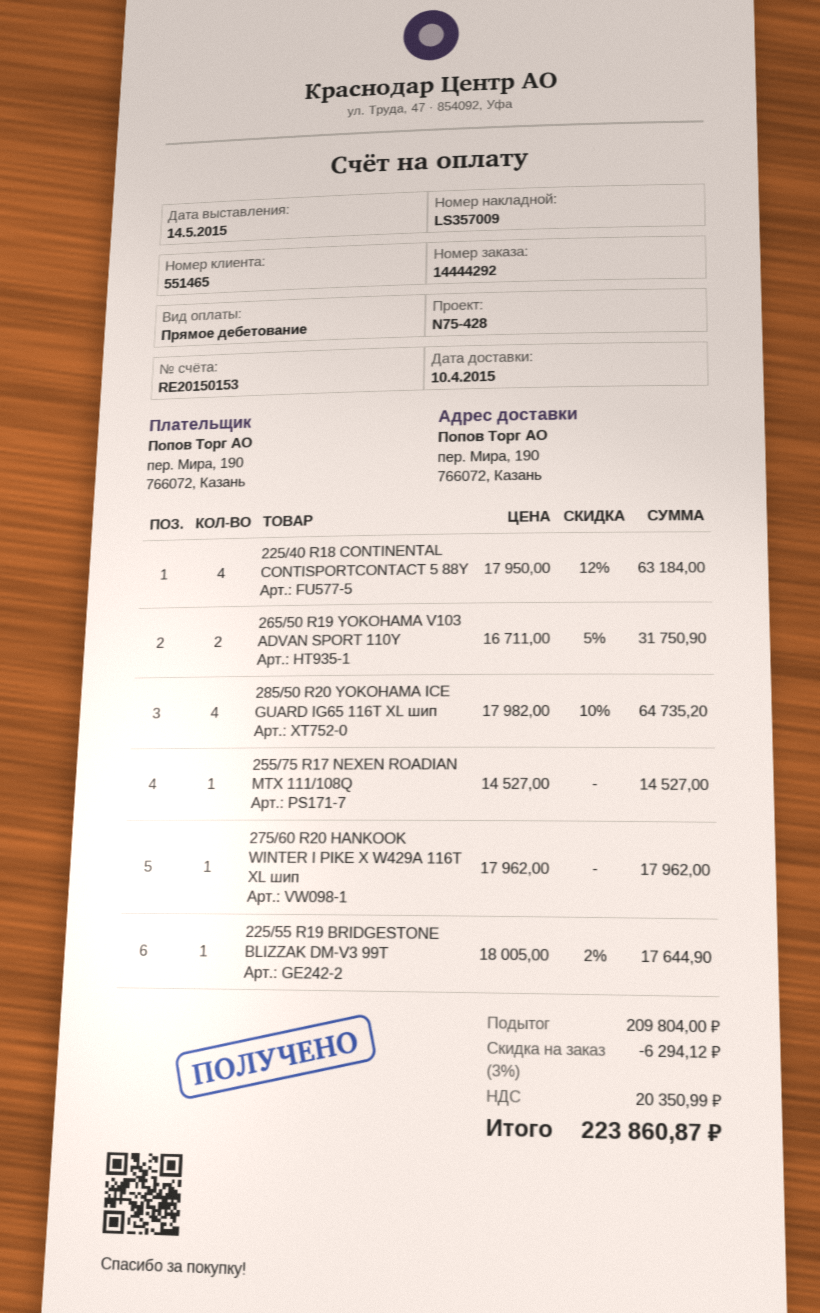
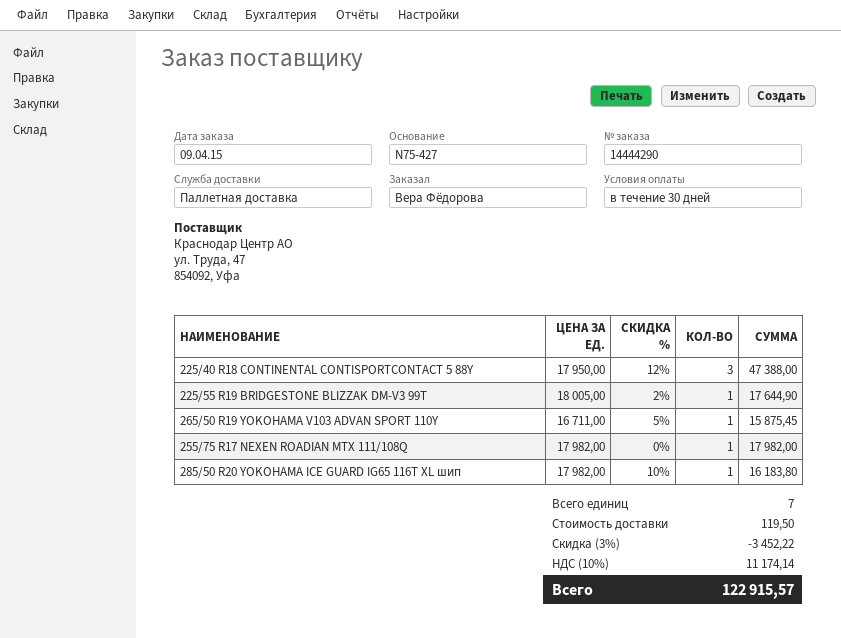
order number: 14444292 -> 14444290
reference: N75-428 -> N75-427
225/40 R18 CONTINENTAL CONTISPORTCONTACT 5 88Y: 4 x 17950.00 - 12% = 63184.00 -> 3 x 17950.00 - 12% = 47388.00
265/50 R19 YOKOHAMA V103 ADVAN SPORT 110Y: 2 x 16711.00 - 5% = 31750.90 -> 1 x 16711.00 - 5% = 15875.45
285/50 R20 YOKOHAMA ICE GUARD IG65 116T XL шип: 4 x 17982.00 - 10% = 64735.20 -> 1 x 17982.00 - 10% = 16183.80
255/75 R17 NEXEN ROADIAN MTX 111/108Q: 1 x 14527.00 = 14527.00 -> 1 x 17982.00 = 17982.00
275/60 R20 HANKOOK WINTER I PIKE X W429A 116T XL шип: 1 x 17962.00 = 17962.00 -> none
discount: 3% = 6294.12 -> 3% = 3452.22
shipping: none -> 119.50
tax: 20350.99 -> 11174.14
total: 223860.87 -> 122915.57

